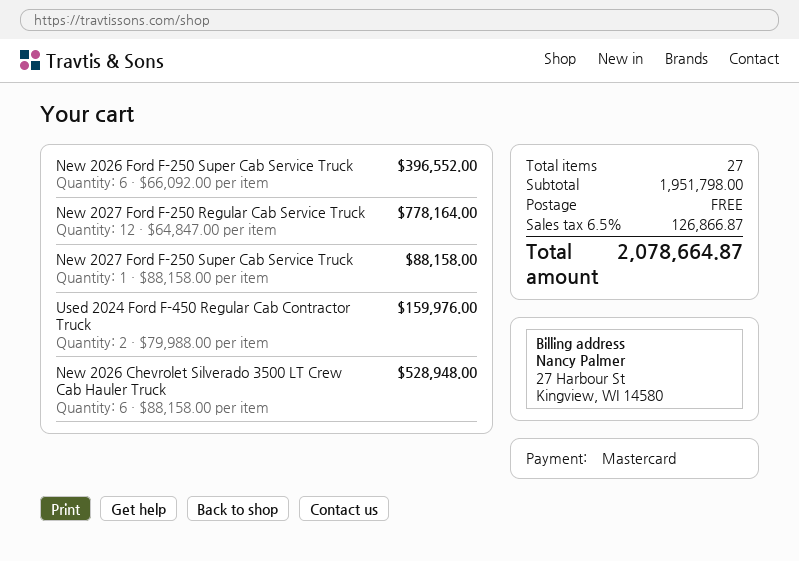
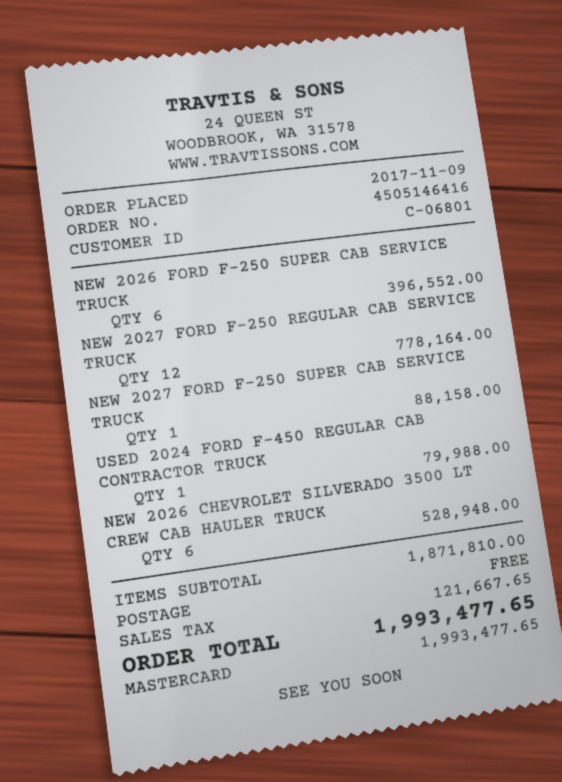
Used 2024 Ford F-450 Regular Cab Contractor Truck: 2 for 159976.00 -> 1 for 79988.00
subtotal: 1951798.00 -> 1871810.00
tax: 126866.87 -> 121667.65
total: 2078664.87 -> 1993477.65

